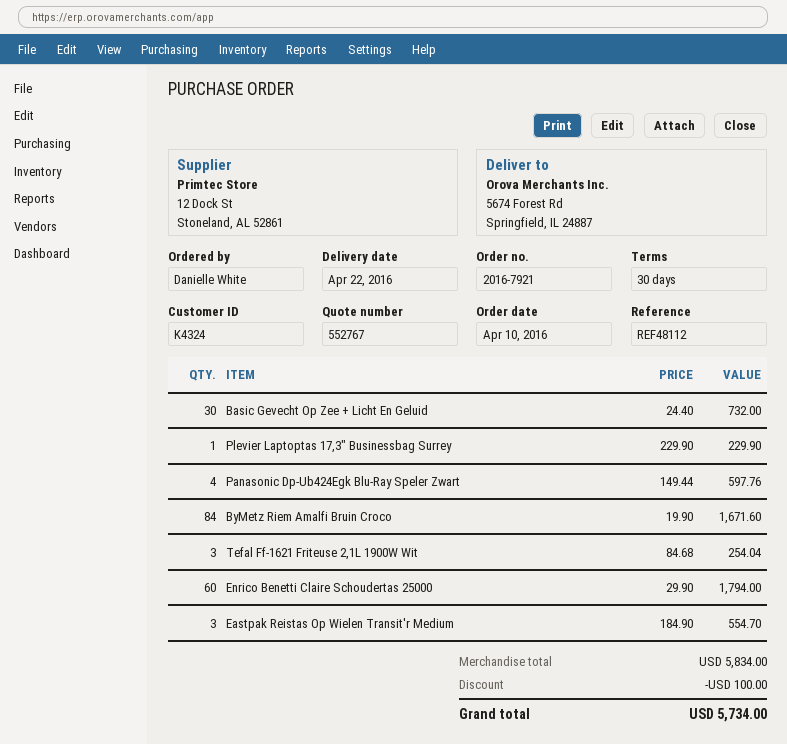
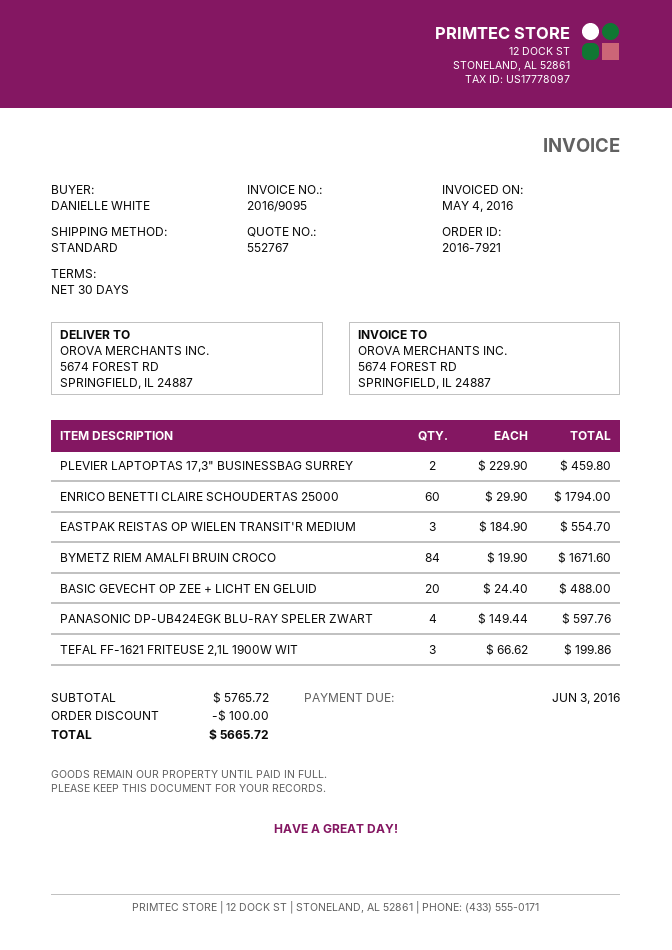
Basic Gevecht Op Zee + Licht En Geluid: 30 x 24.40 = 732.00 -> 20 x 24.40 = 488.00
Plevier Laptoptas 17,3" Businessbag Surrey: 1 x 229.90 = 229.90 -> 2 x 229.90 = 459.80
Tefal Ff-1621 Friteuse 2,1L 1900W Wit: 3 x 84.68 = 254.04 -> 3 x 66.62 = 199.86
subtotal: 5834.00 -> 5765.72
total: 5734.00 -> 5665.72

